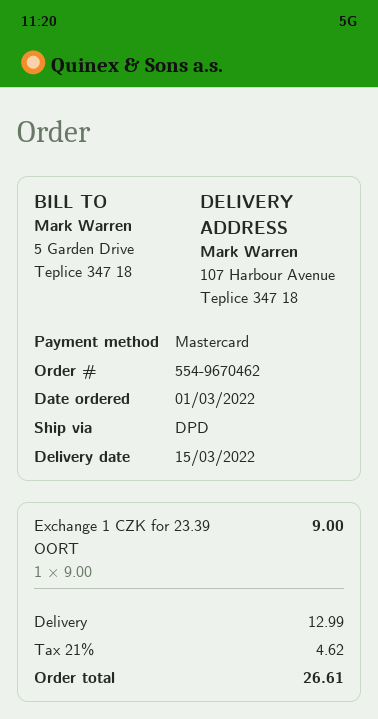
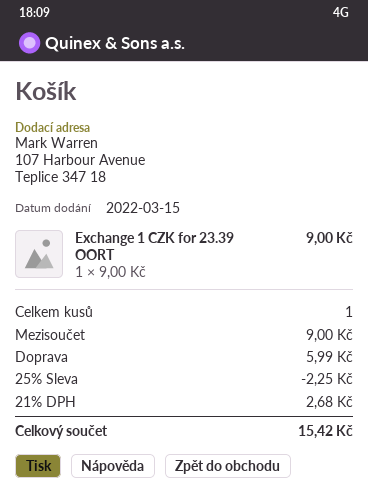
discount: none -> 25% = 2.25
shipping: 12.99 -> 5.99
tax: 21% = 4.62 -> 21% = 2.68
total: 26.61 -> 15.42

